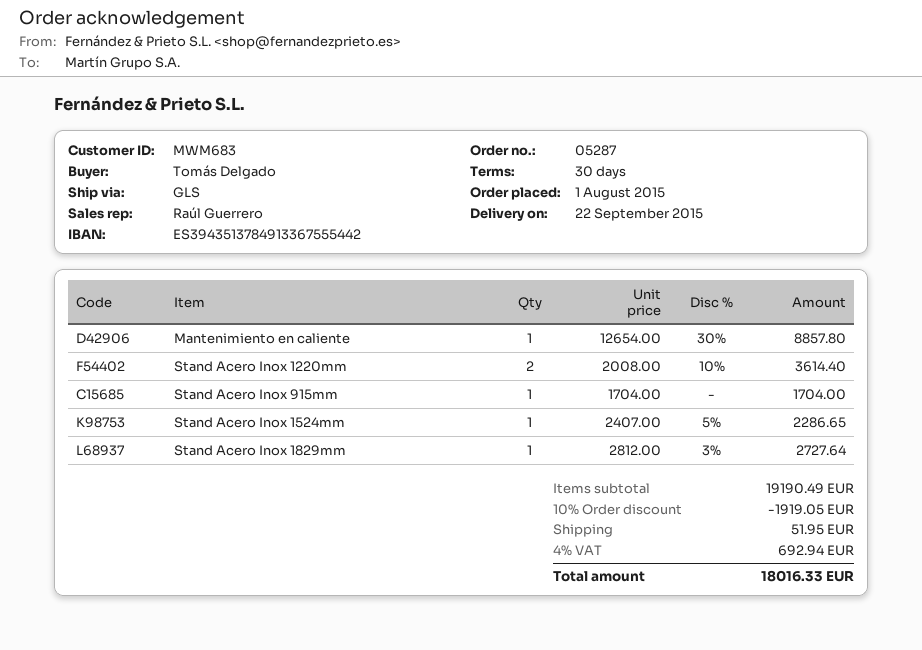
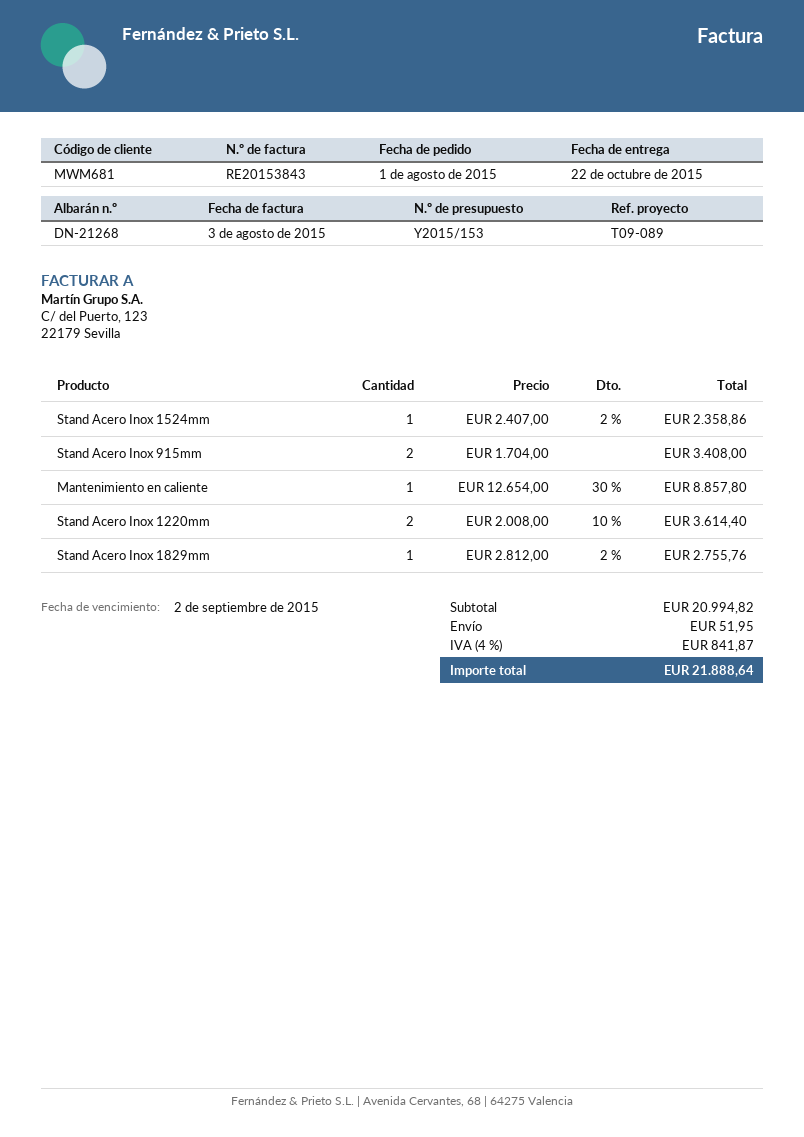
delivery date: 2015-09-22 -> 2015-10-22
customer number: MWM683 -> MWM681
Stand Acero Inox 915mm: 1 x 1704.00 = 1704.00 -> 2 x 1704.00 = 3408.00
Stand Acero Inox 1524mm: 1 x 2407.00 - 5% = 2286.65 -> 1 x 2407.00 - 2% = 2358.86
Stand Acero Inox 1829mm: 1 x 2812.00 - 3% = 2727.64 -> 1 x 2812.00 - 2% = 2755.76
subtotal: 19190.49 -> 20994.82
discount: 10% = 1919.05 -> none
tax: 4% = 692.94 -> 4% = 841.87
total: 18016.33 -> 21888.64

